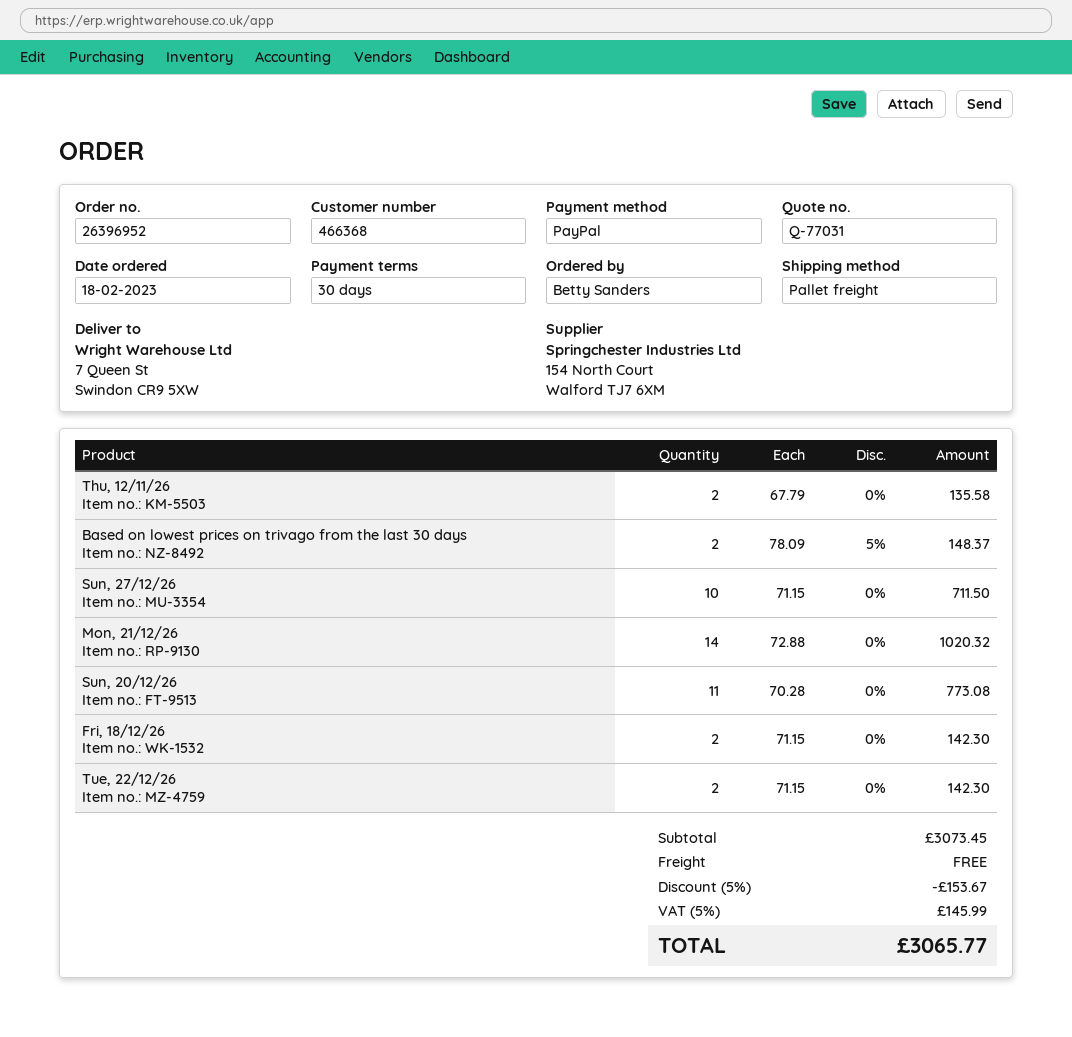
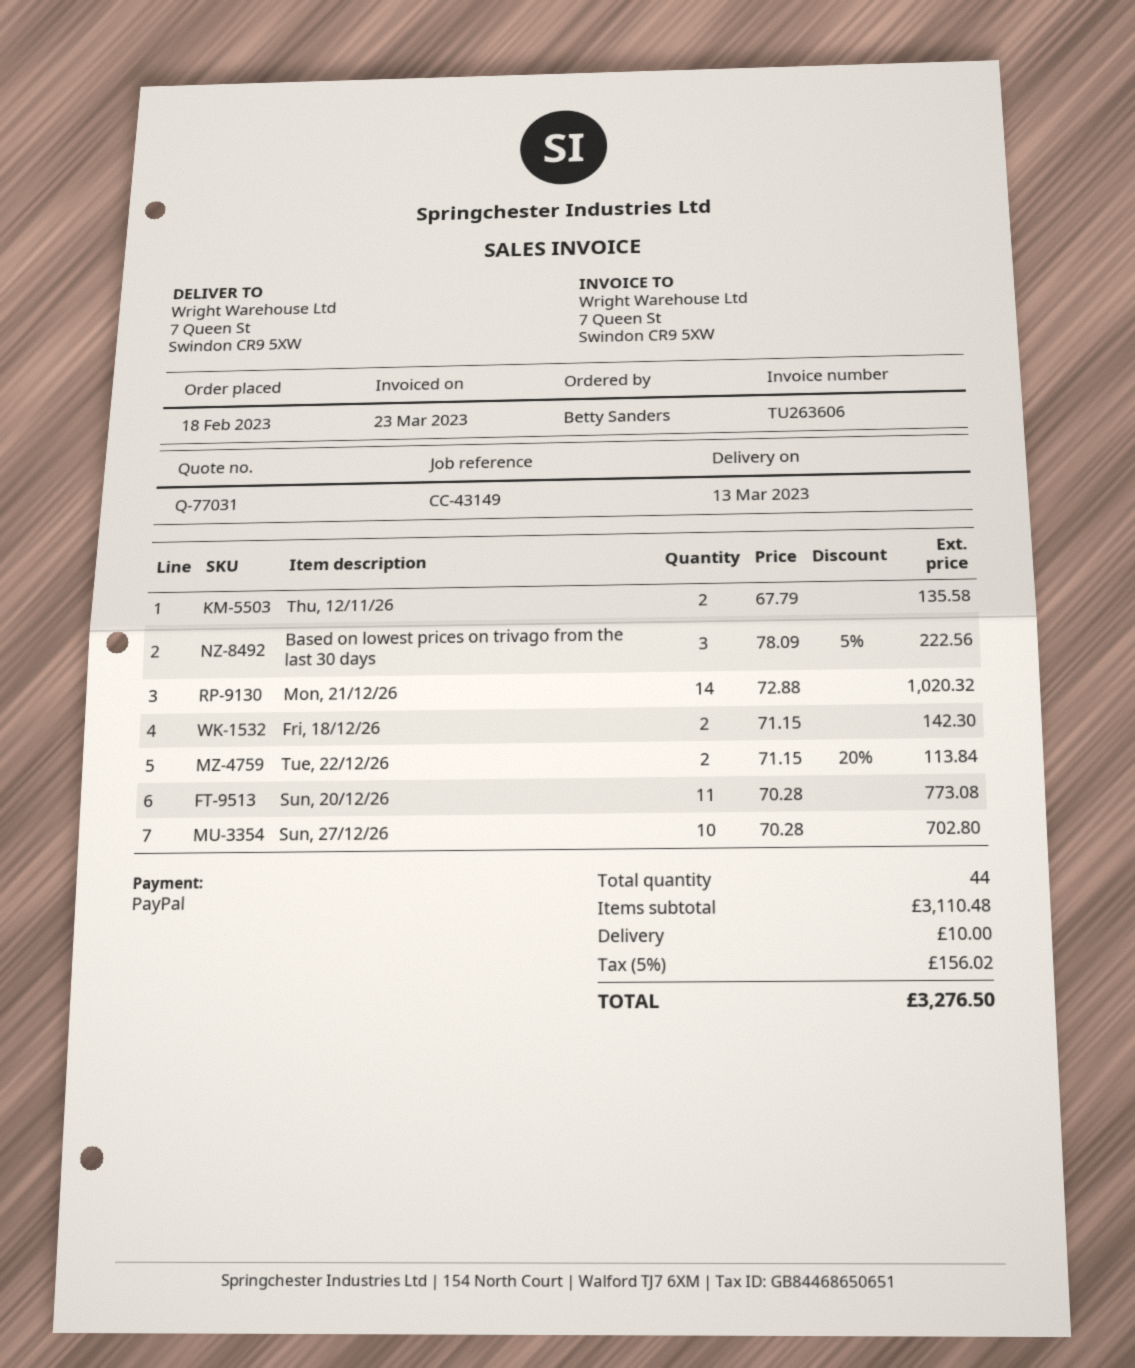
Based on lowest prices on trivago from the last 30 days: 2 x 78.09 - 5% = 148.37 -> 3 x 78.09 - 5% = 222.56
Sun, 27/12/26: 10 x 71.15 = 711.50 -> 10 x 70.28 = 702.80
Tue, 22/12/26: 2 x 71.15 = 142.30 -> 2 x 71.15 - 20% = 113.84
subtotal: 3073.45 -> 3110.48
discount: 5% = 153.67 -> none
shipping: 0.00 -> 10.00
tax: 5% = 145.99 -> 5% = 156.02
total: 3065.77 -> 3276.50

